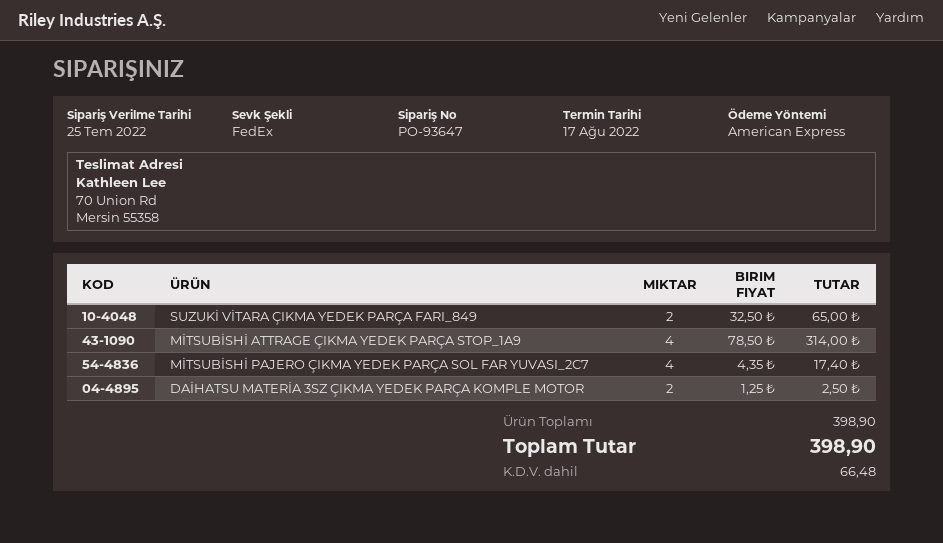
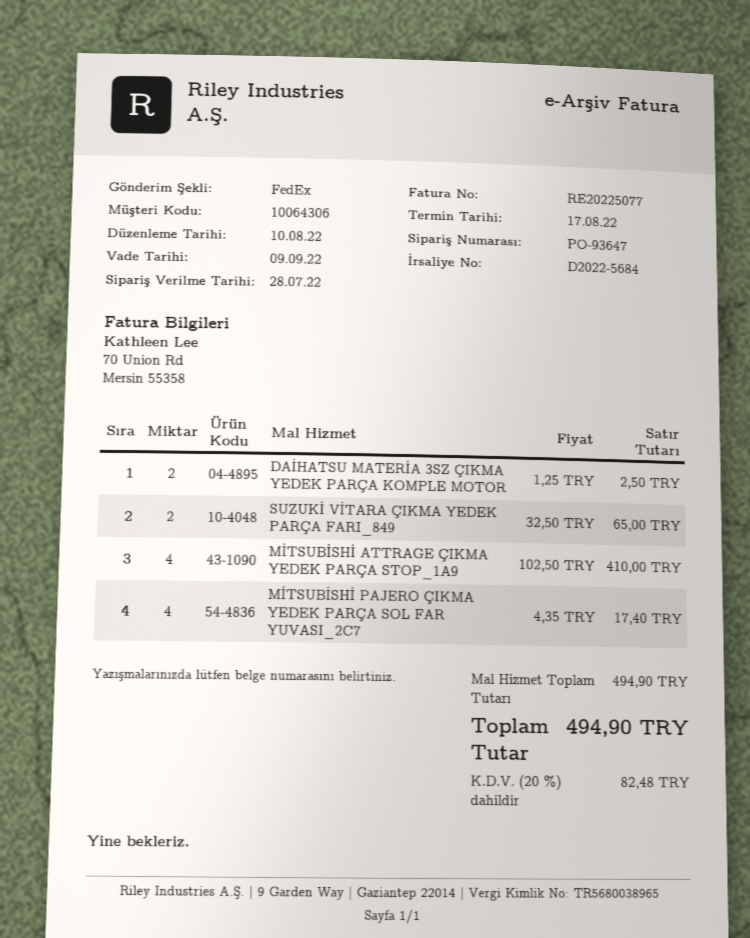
order date: 2022-07-25 -> 2022-07-28
MİTSUBİSHİ ATTRAGE ÇIKMA YEDEK PARÇA STOP_1A9: 4 x 78.50 = 314.00 -> 4 x 102.50 = 410.00
subtotal: 398.90 -> 494.90
tax: 66.48 -> 82.48
total: 398.90 -> 494.90

